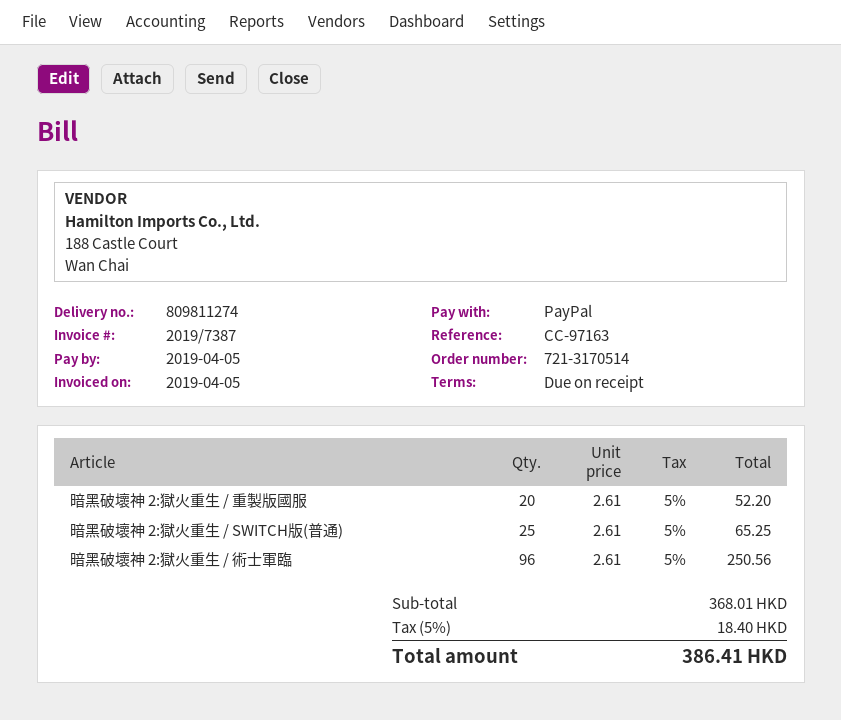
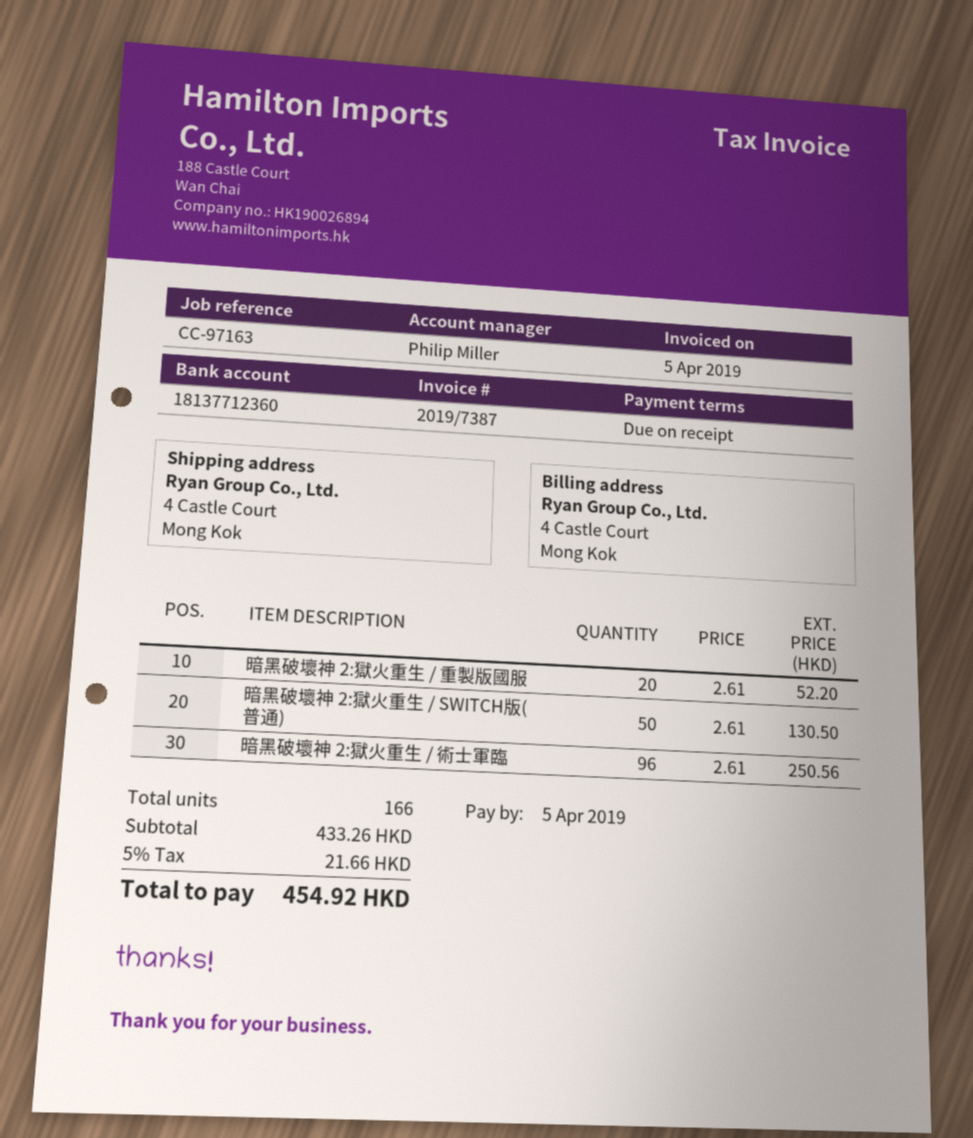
暗黑破壞神 2:獄火重生 / SWITCH版(普通): 25 x 2.61 = 65.25 -> 50 x 2.61 = 130.50
subtotal: 368.01 -> 433.26
tax: 5% = 18.40 -> 5% = 21.66
total: 386.41 -> 454.92

